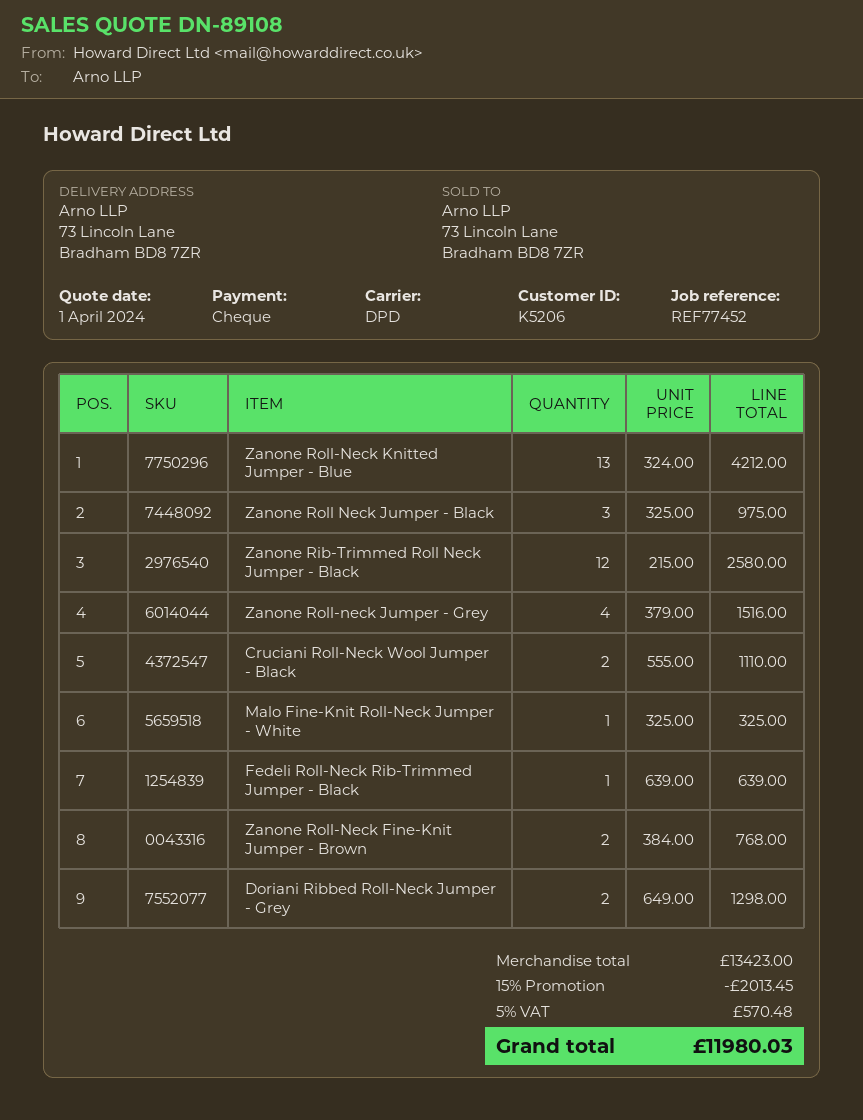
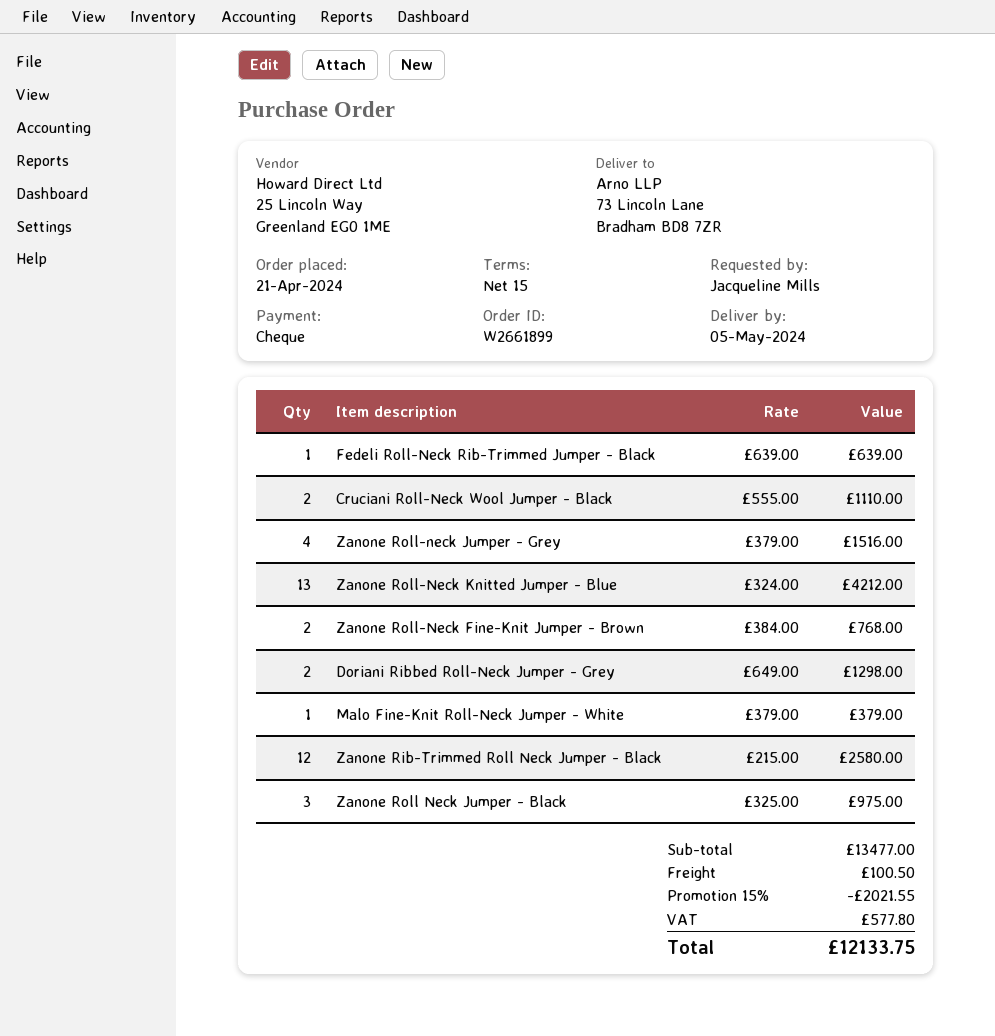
Malo Fine-Knit Roll-Neck Jumper - White: 1 x 325.00 = 325.00 -> 1 x 379.00 = 379.00
subtotal: 13423.00 -> 13477.00
discount: 15% = 2013.45 -> 15% = 2021.55
shipping: none -> 100.50
tax: 570.48 -> 577.80
total: 11980.03 -> 12133.75

